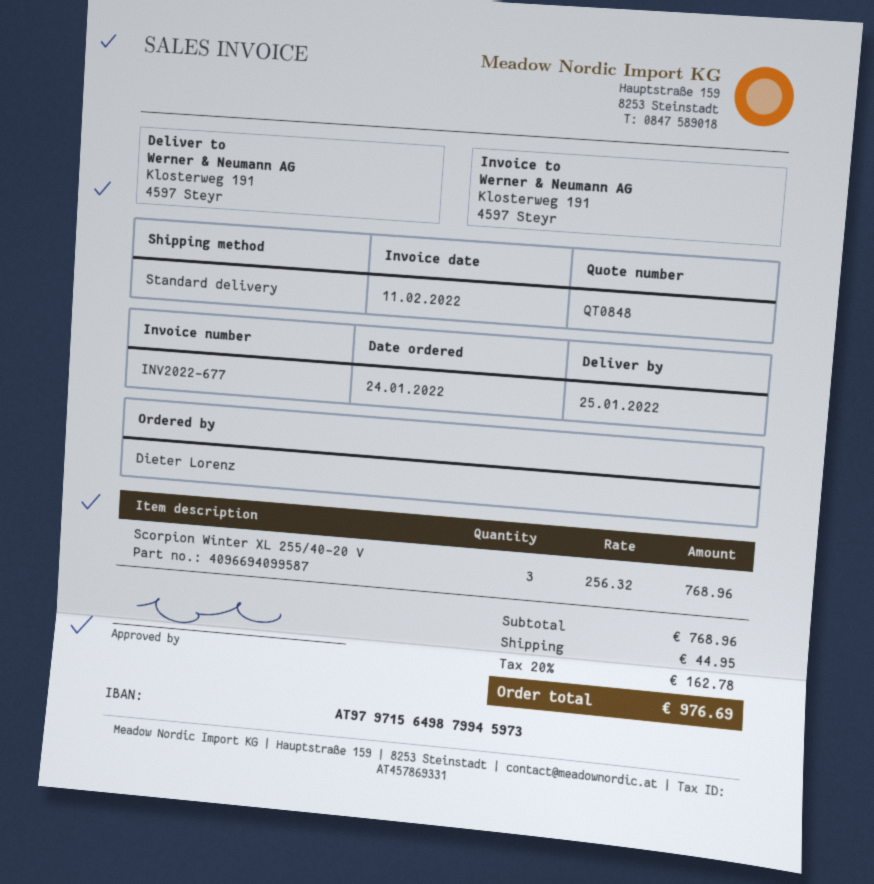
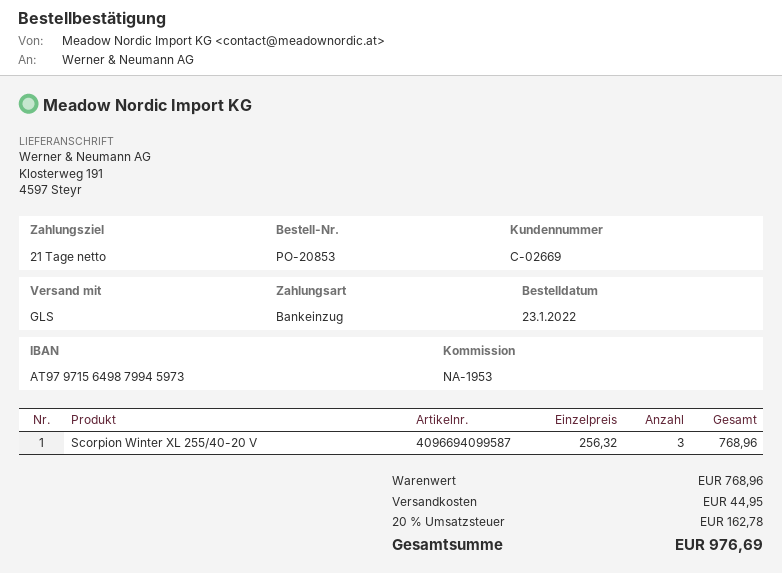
order date: 2022-01-24 -> 2022-01-23
shipping method: standard -> GLS

